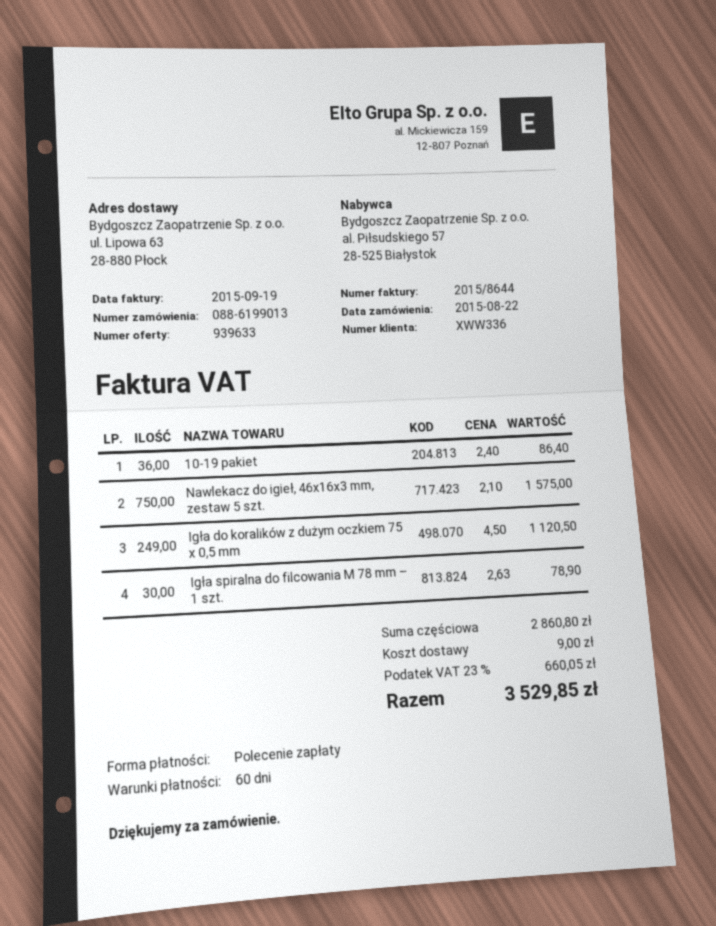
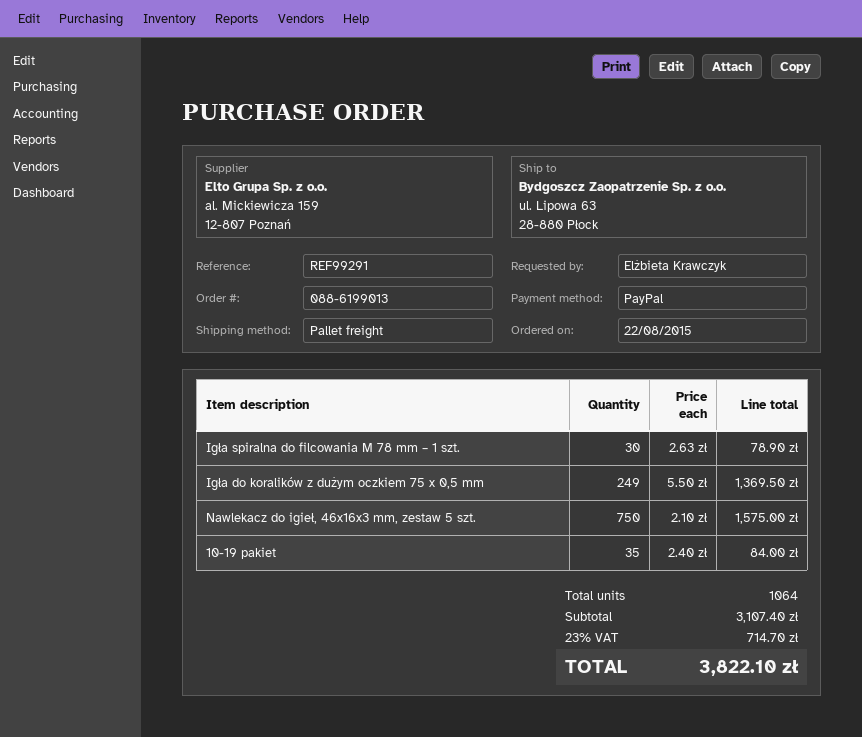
payment method: direct debit -> PayPal
10-19 pakiet: 36 x 2.40 = 86.40 -> 35 x 2.40 = 84.00
Igła do koralików z dużym oczkiem 75 x 0,5 mm: 249 x 4.50 = 1120.50 -> 249 x 5.50 = 1369.50
subtotal: 2860.80 -> 3107.40
shipping: 9.00 -> none
tax: 23% = 660.05 -> 23% = 714.70
total: 3529.85 -> 3822.10

